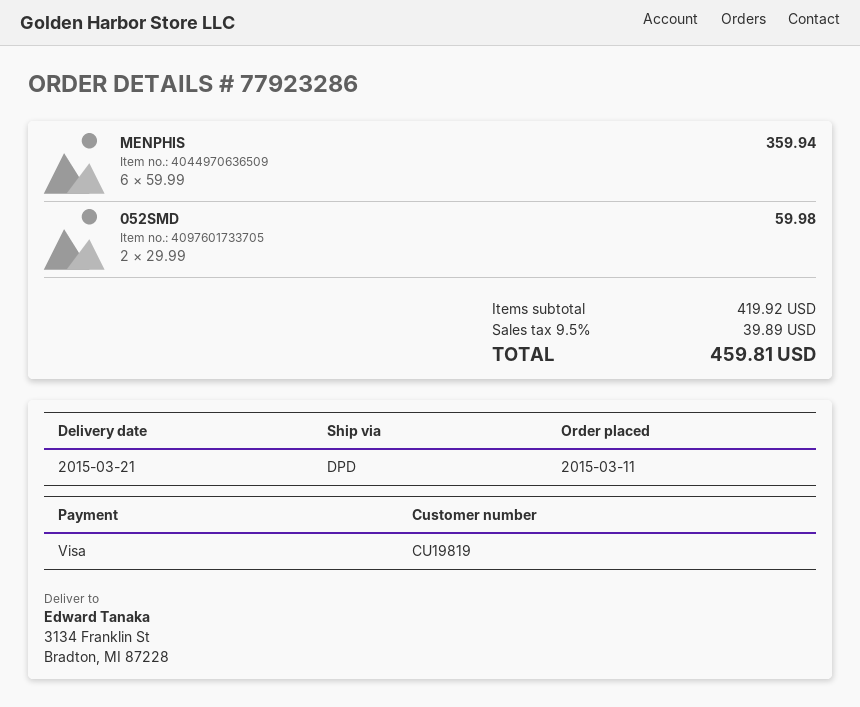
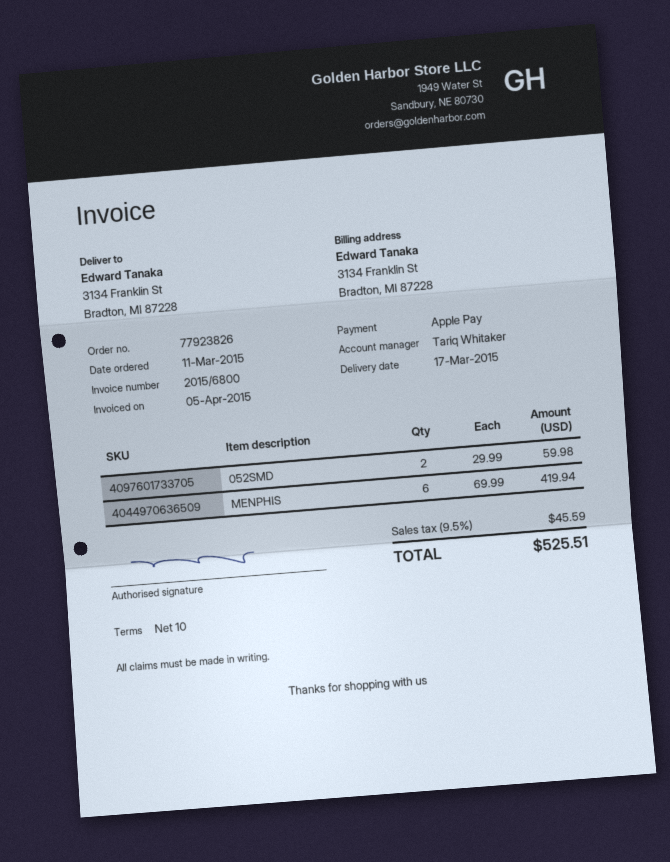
order number: 77923286 -> 77923826
delivery date: 2015-03-21 -> 2015-03-17
payment method: Visa -> Apple Pay
MENPHIS: 6 x 59.99 = 359.94 -> 6 x 69.99 = 419.94
tax: 9.5% = 39.89 -> 9.5% = 45.59
total: 459.81 -> 525.51

